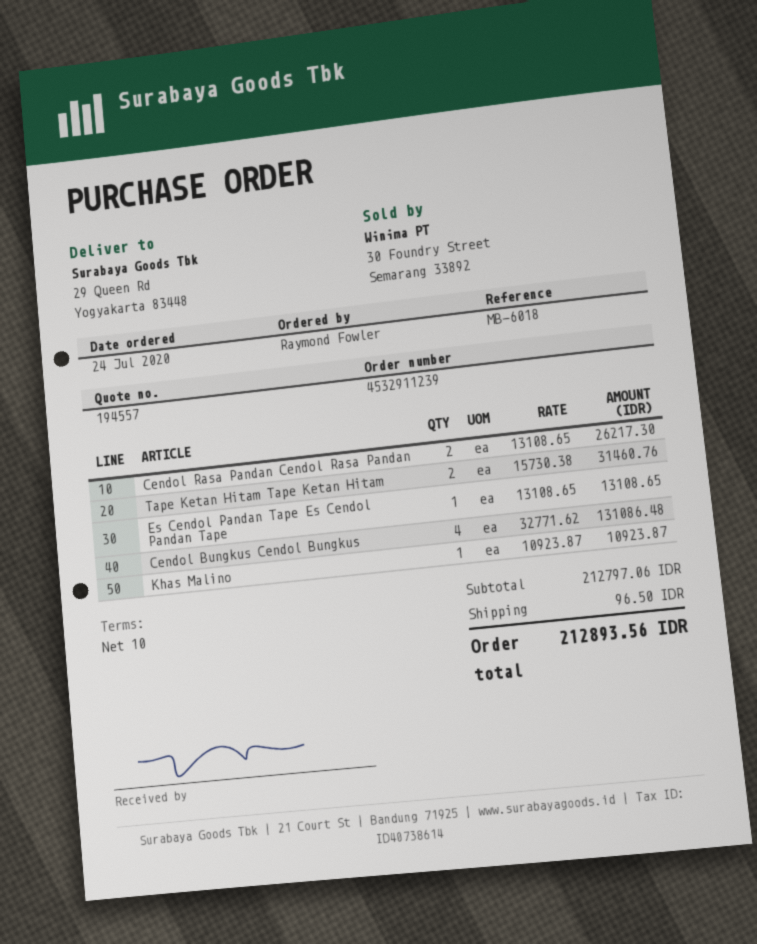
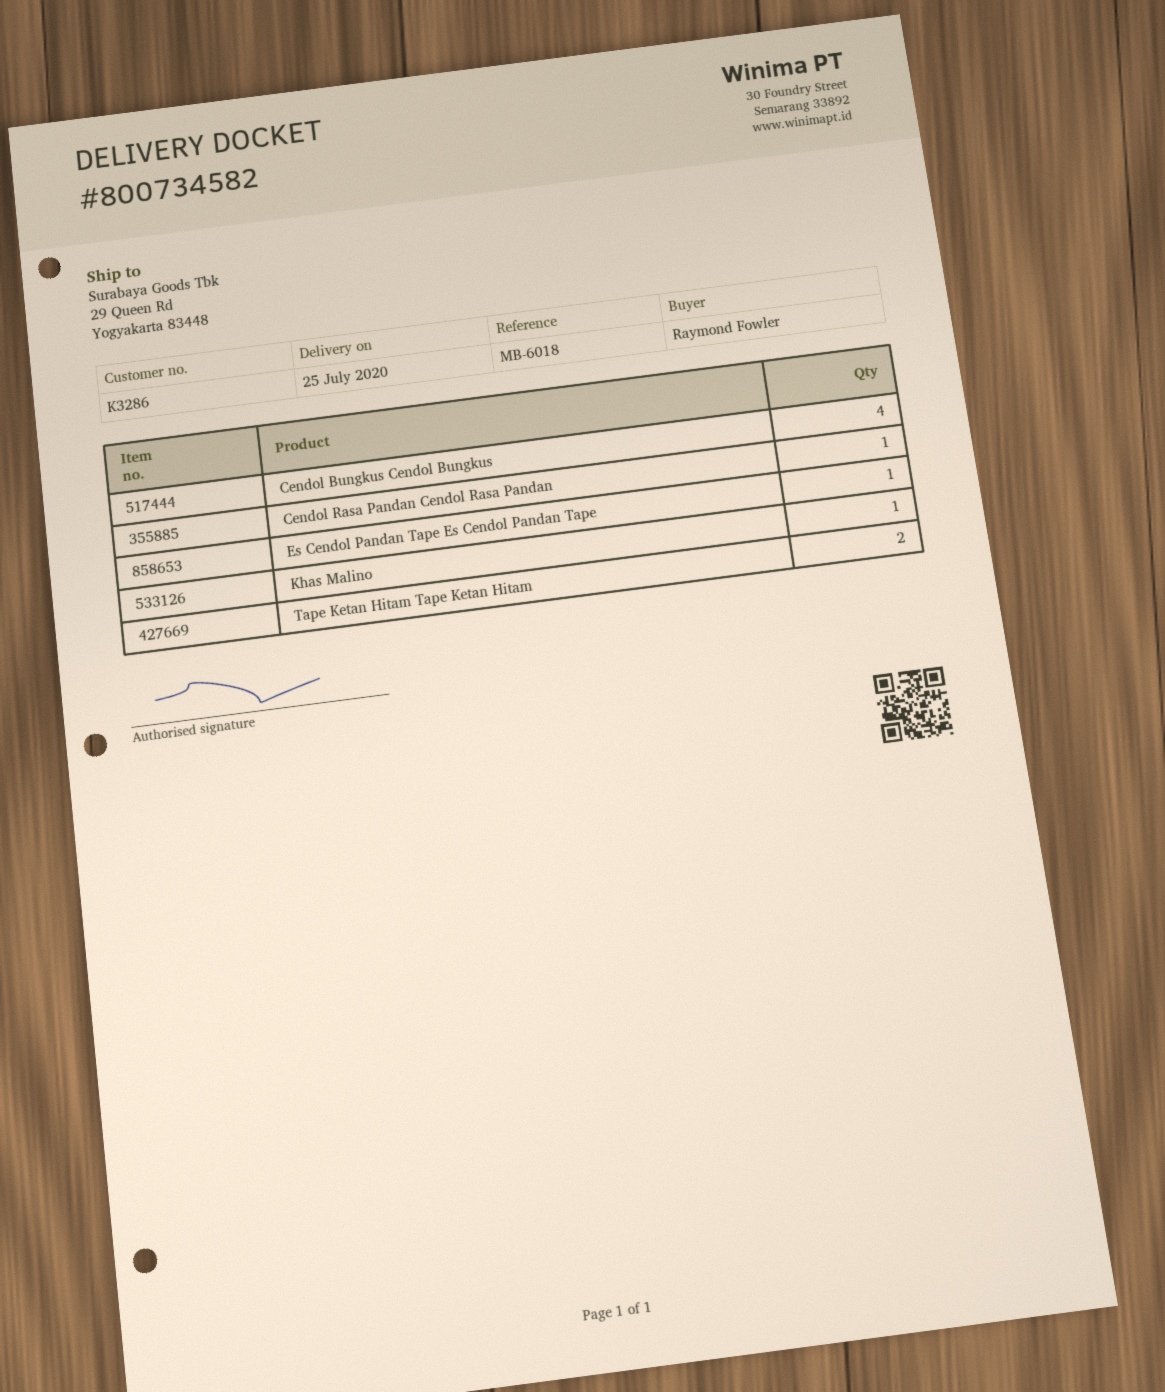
Cendol Rasa Pandan Cendol Rasa Pandan: 2 -> 1

